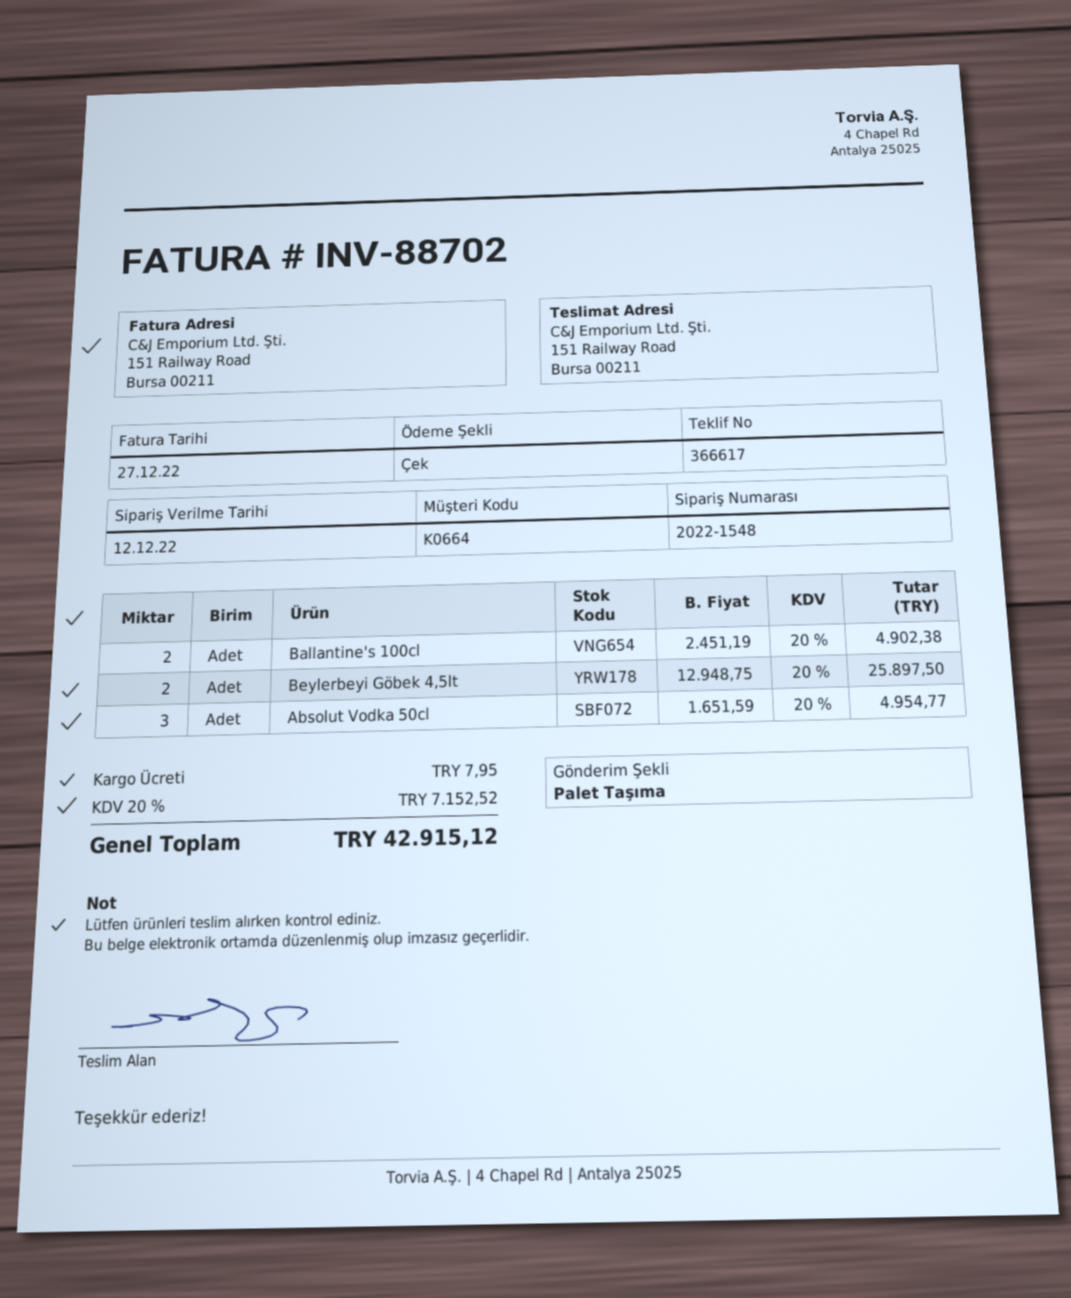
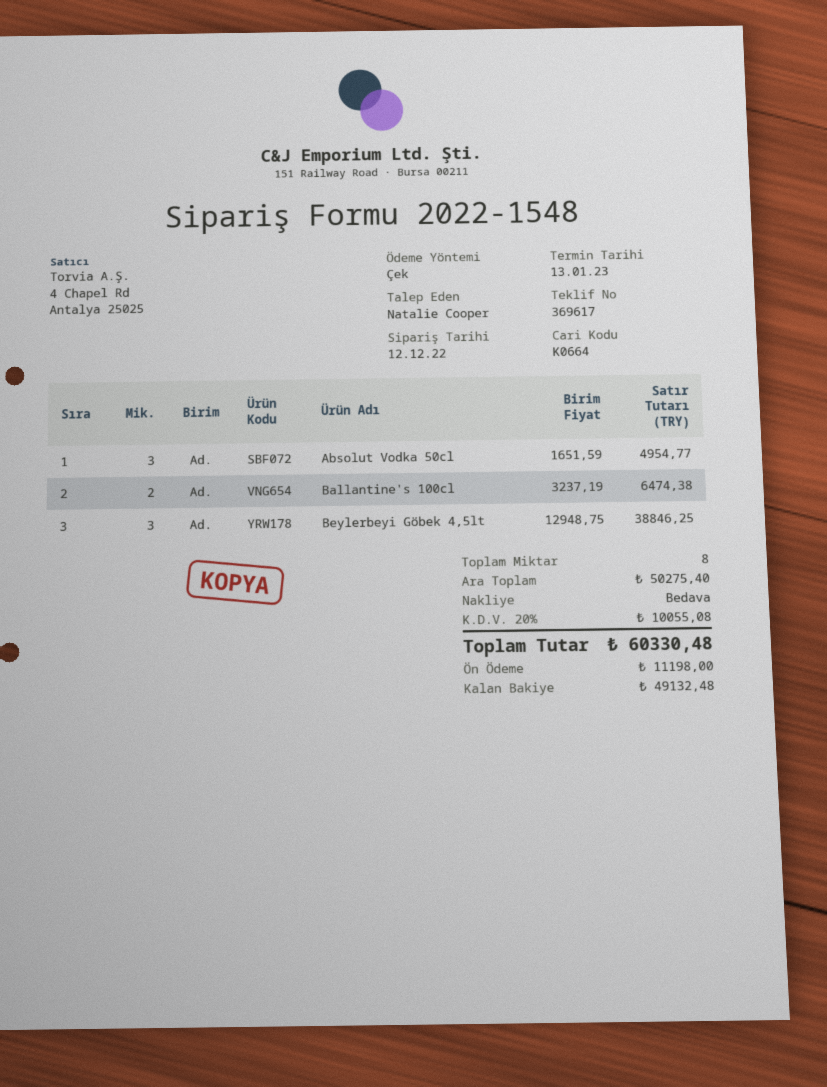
quote number: 366617 -> 369617
Ballantine's 100cl: 2 x 2451.19 = 4902.38 -> 2 x 3237.19 = 6474.38
Beylerbeyi Göbek 4,5lt: 2 x 12948.75 = 25897.50 -> 3 x 12948.75 = 38846.25
shipping: 7.95 -> 0.00
tax: 20% = 7152.52 -> 20% = 10055.08
total: 42915.12 -> 60330.48

